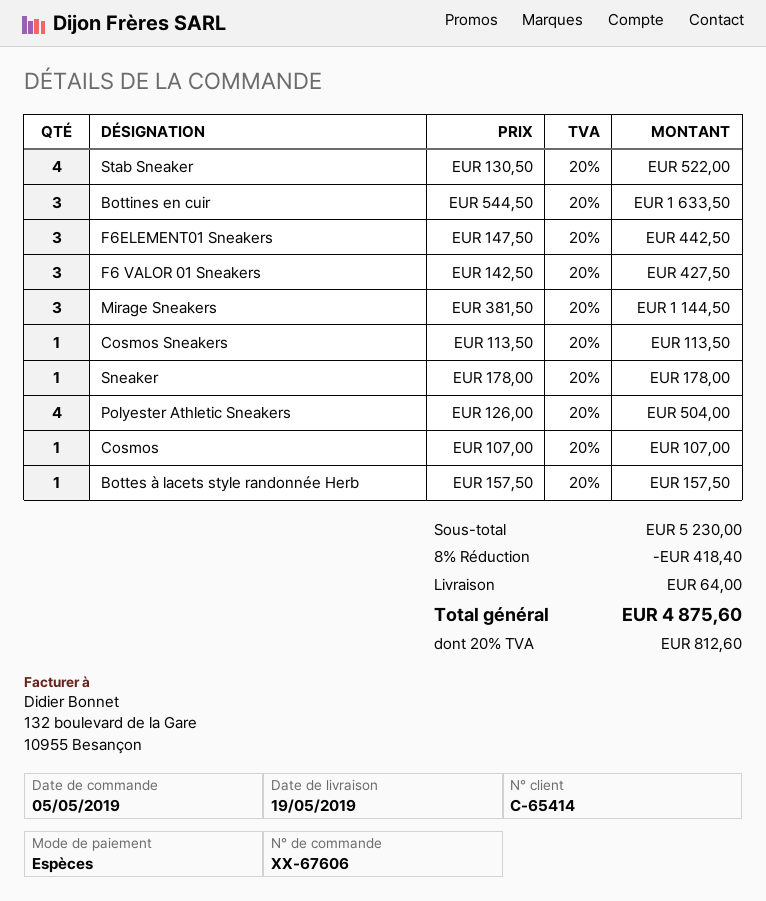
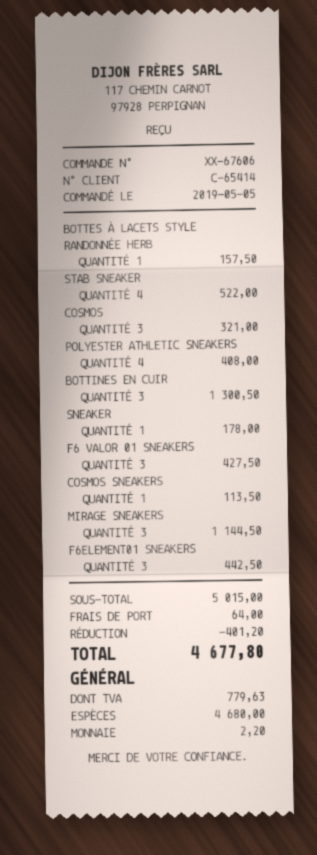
Bottines en cuir: 3 for 1633.50 -> 3 for 1300.50
Polyester Athletic Sneakers: 4 for 504.00 -> 4 for 408.00
Cosmos: 1 for 107.00 -> 3 for 321.00
subtotal: 5230.00 -> 5015.00
discount: 418.40 -> 401.20
tax: 812.60 -> 779.63
total: 4875.60 -> 4677.80

